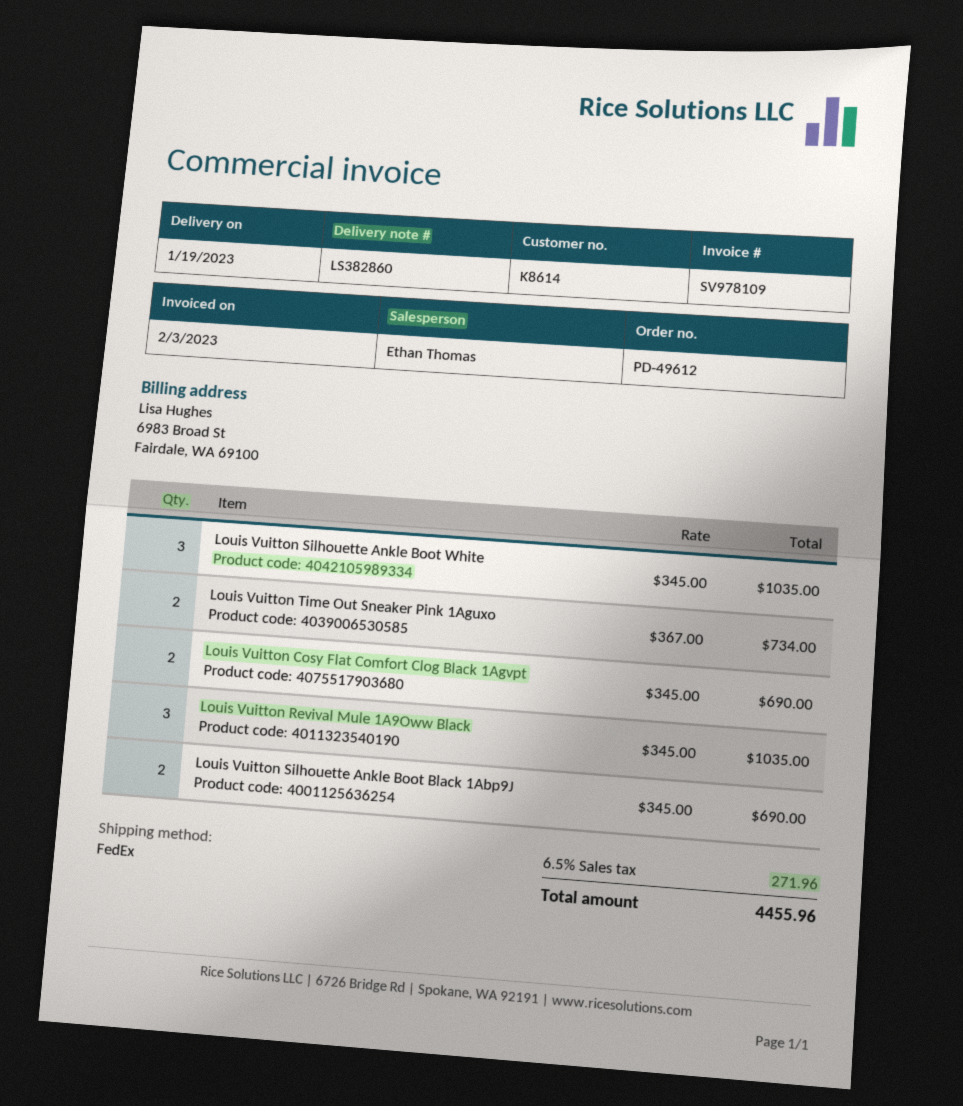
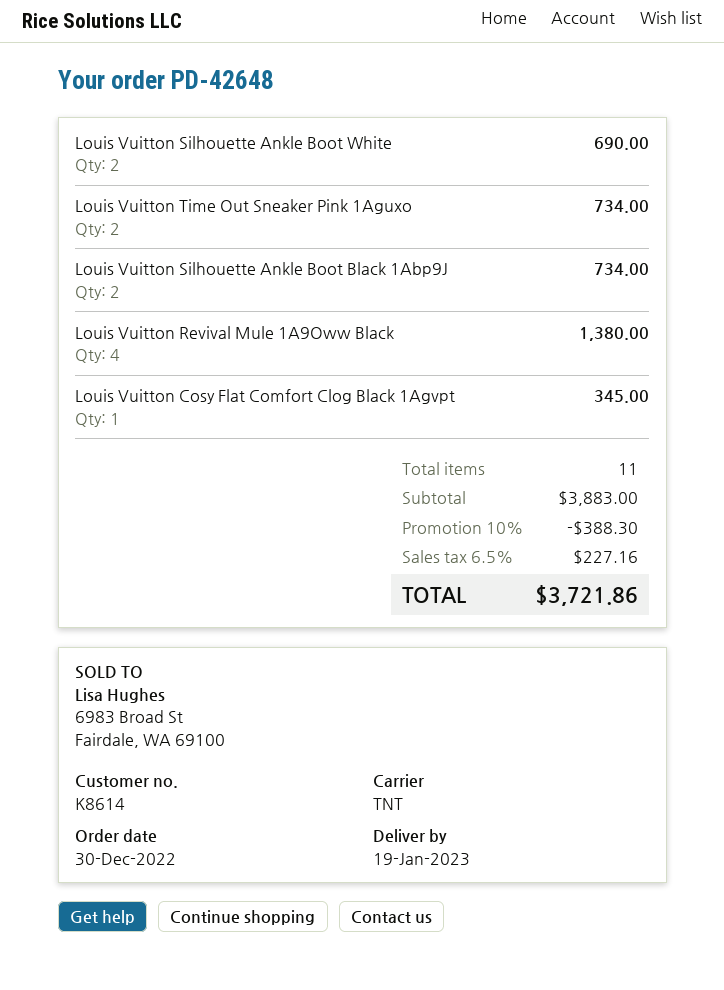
order number: PD-49612 -> PD-42648
shipping method: FedEx -> TNT
Louis Vuitton Silhouette Ankle Boot White: 3 for 1035.00 -> 2 for 690.00
Louis Vuitton Cosy Flat Comfort Clog Black 1Agvpt: 2 for 690.00 -> 1 for 345.00
Louis Vuitton Revival Mule 1A9Oww Black: 3 for 1035.00 -> 4 for 1380.00
Louis Vuitton Silhouette Ankle Boot Black 1Abp9J: 2 for 690.00 -> 2 for 734.00
discount: none -> 10% = 388.30
tax: 6.5% = 271.96 -> 6.5% = 227.16
total: 4455.96 -> 3721.86

